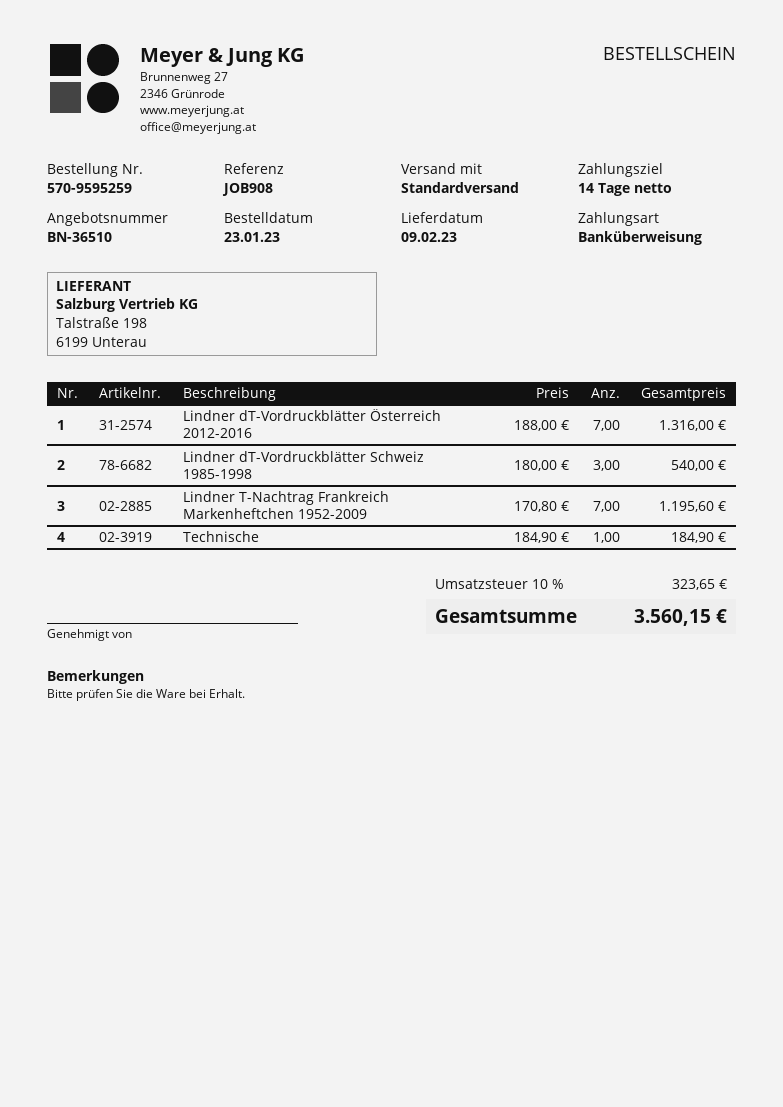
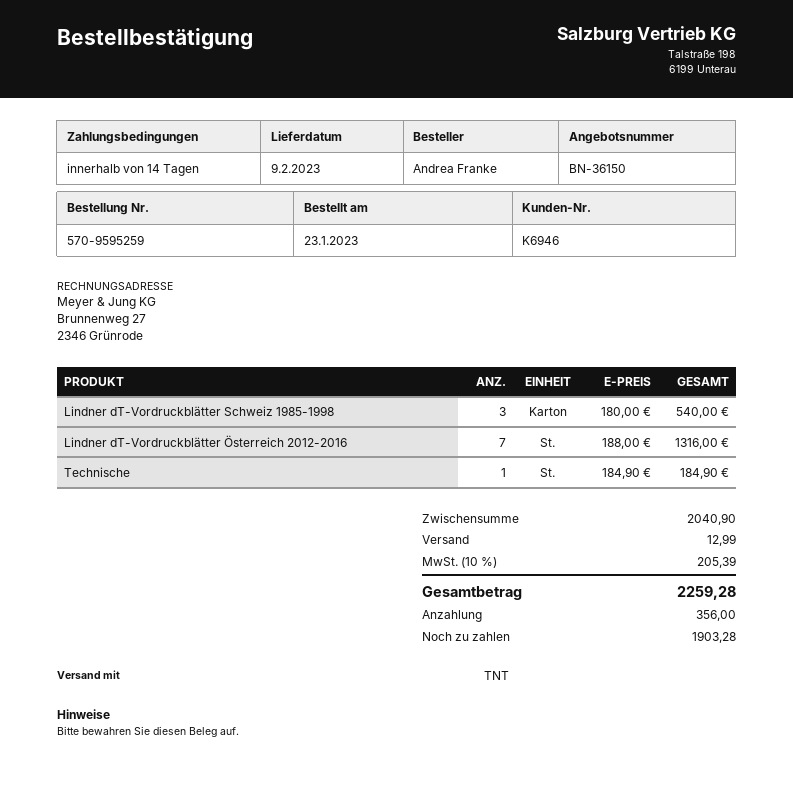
quote number: BN-36510 -> BN-36150
shipping method: standard -> TNT
Lindner T-Nachtrag Frankreich Markenheftchen 1952-2009: 7 x 170.80 = 1195.60 -> none
shipping: none -> 12.99
tax: 10% = 323.65 -> 10% = 205.39
total: 3560.15 -> 2259.28

